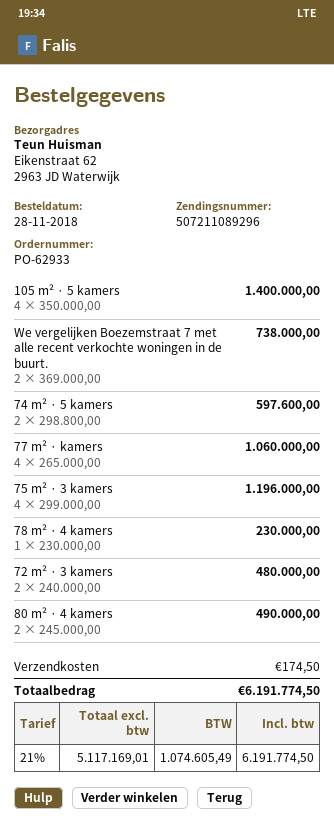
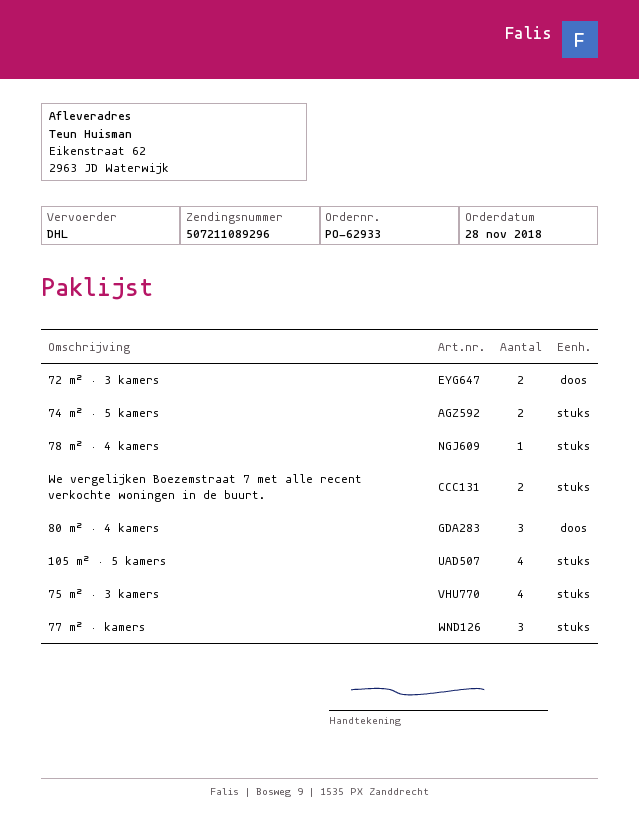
77 m² · kamers: 4 -> 3
80 m² · 4 kamers: 2 -> 3

